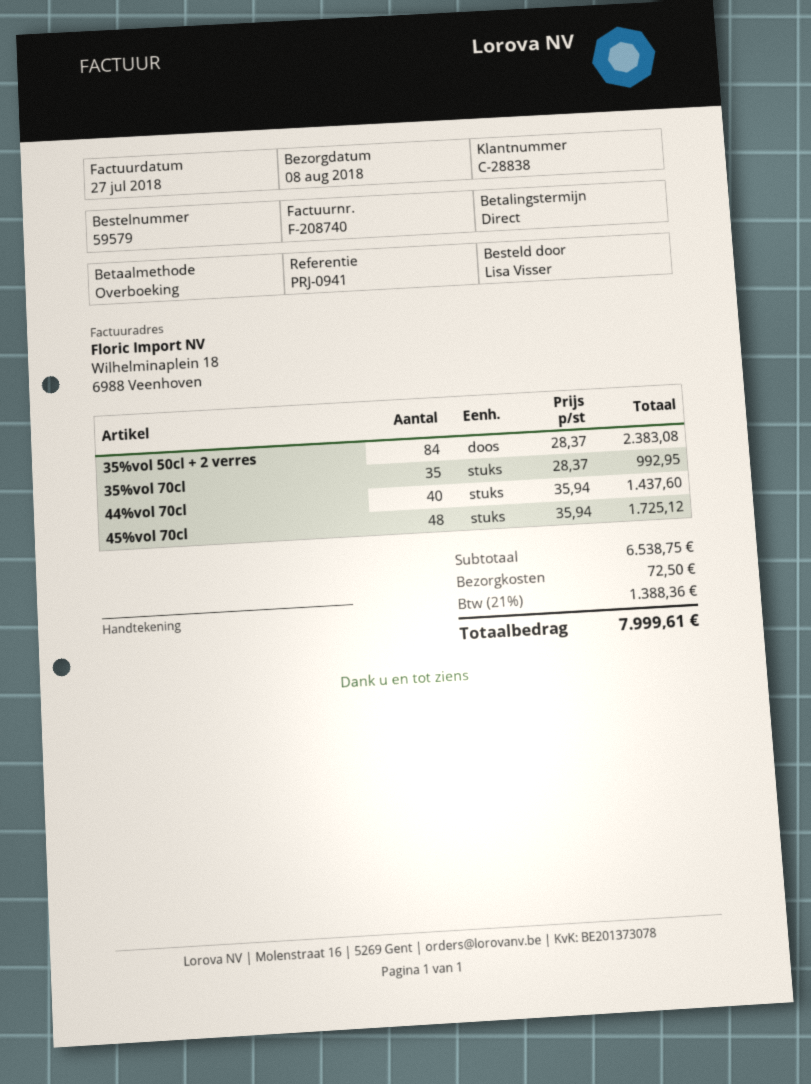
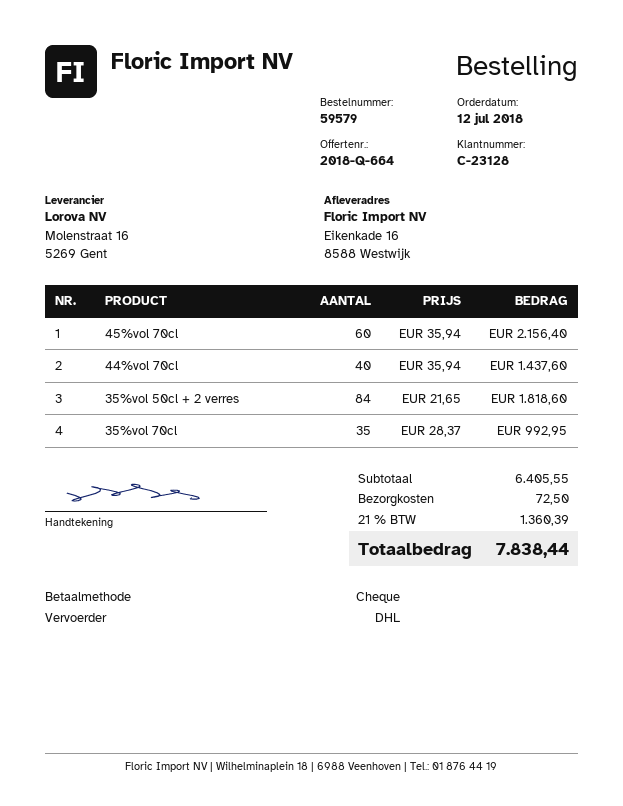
customer number: C-28838 -> C-23128
payment method: bank transfer -> cheque
35%vol 50cl + 2 verres: 84 x 28.37 = 2383.08 -> 84 x 21.65 = 1818.60
45%vol 70cl: 48 x 35.94 = 1725.12 -> 60 x 35.94 = 2156.40
subtotal: 6538.75 -> 6405.55
tax: 21% = 1388.36 -> 21% = 1360.39
total: 7999.61 -> 7838.44

